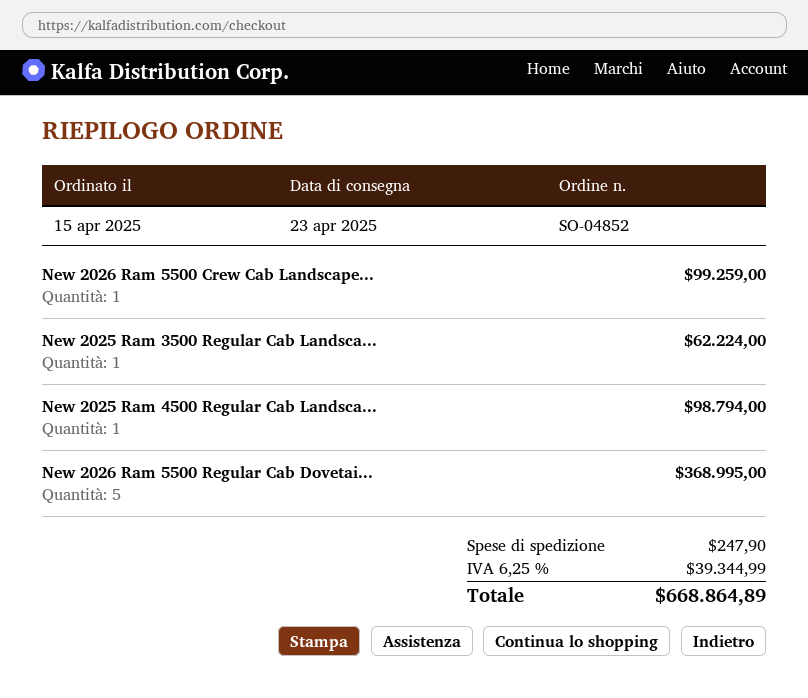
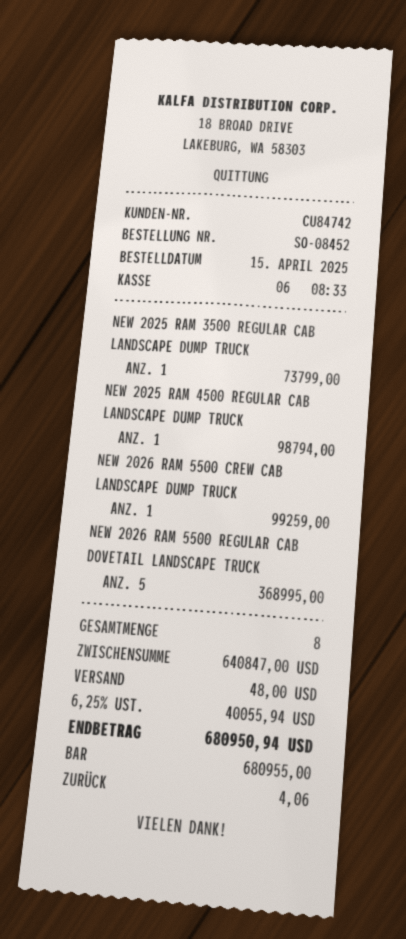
order number: SO-04852 -> SO-08452
New 2025 Ram 3500 Regular Cab Landsca...: 1 for 62224.00 -> 1 for 73799.00
shipping: 247.90 -> 48.00
tax: 6.25% = 39344.99 -> 6.25% = 40055.94
total: 668864.89 -> 680950.94

